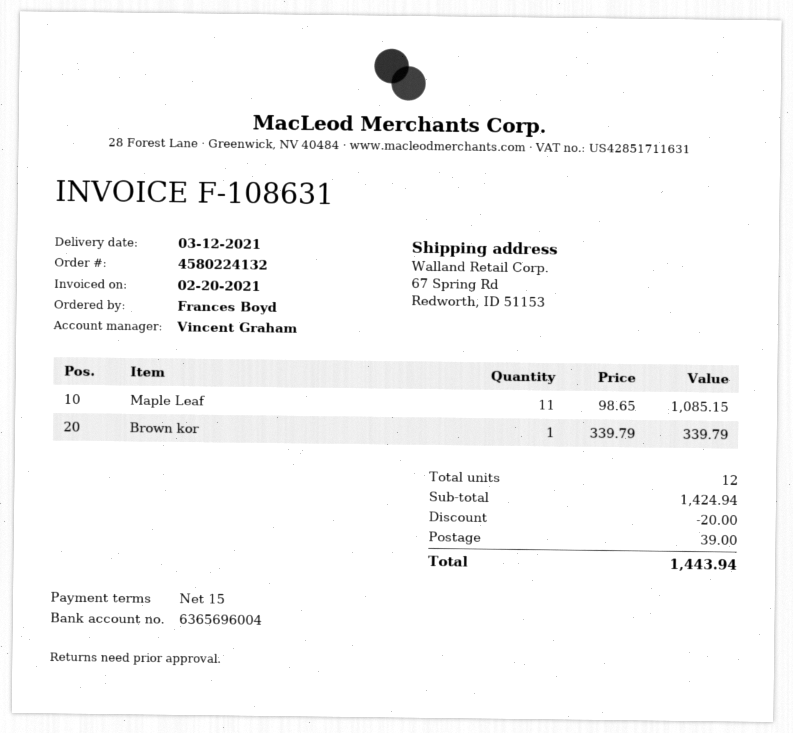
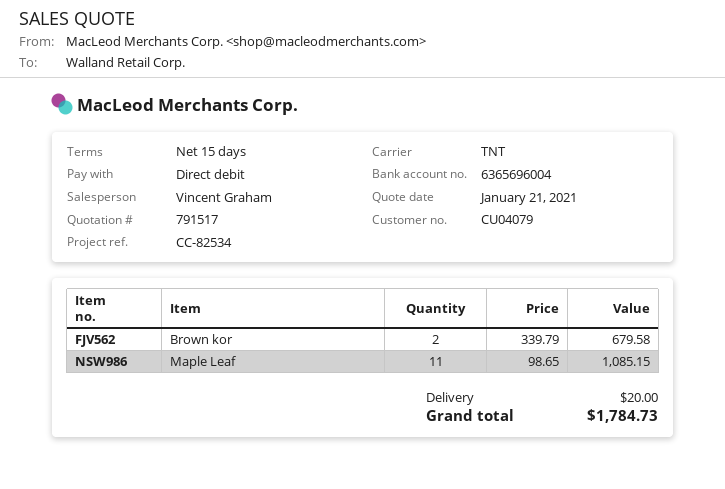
Brown kor: 1 x 339.79 = 339.79 -> 2 x 339.79 = 679.58
discount: 20.00 -> none
shipping: 39.00 -> 20.00
total: 1443.94 -> 1784.73

